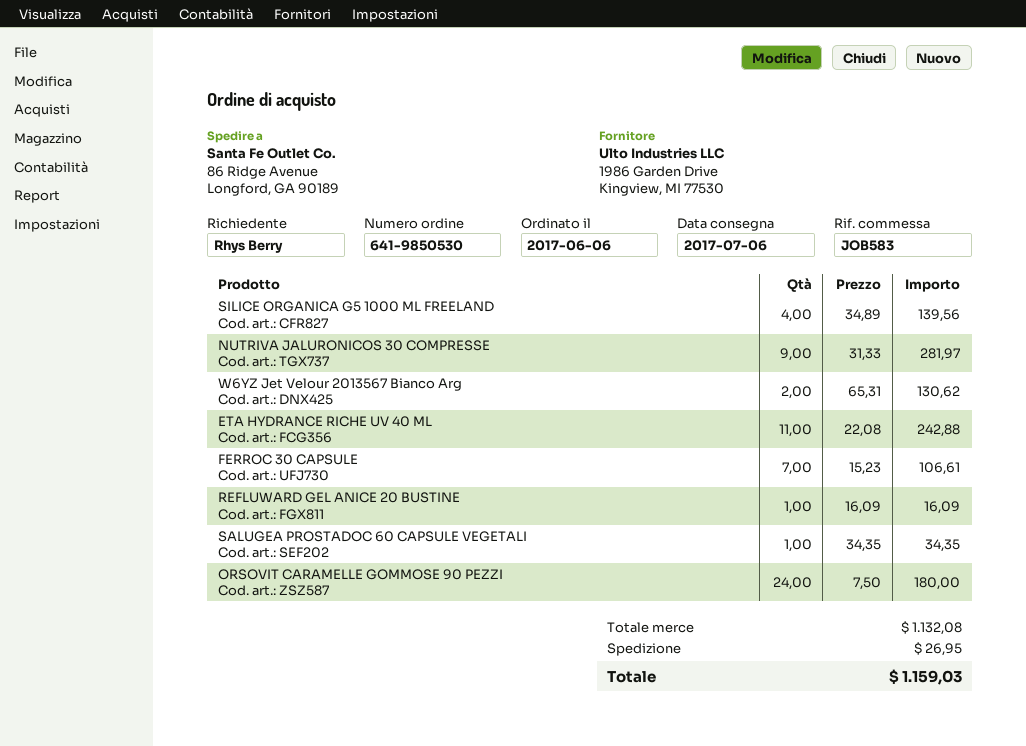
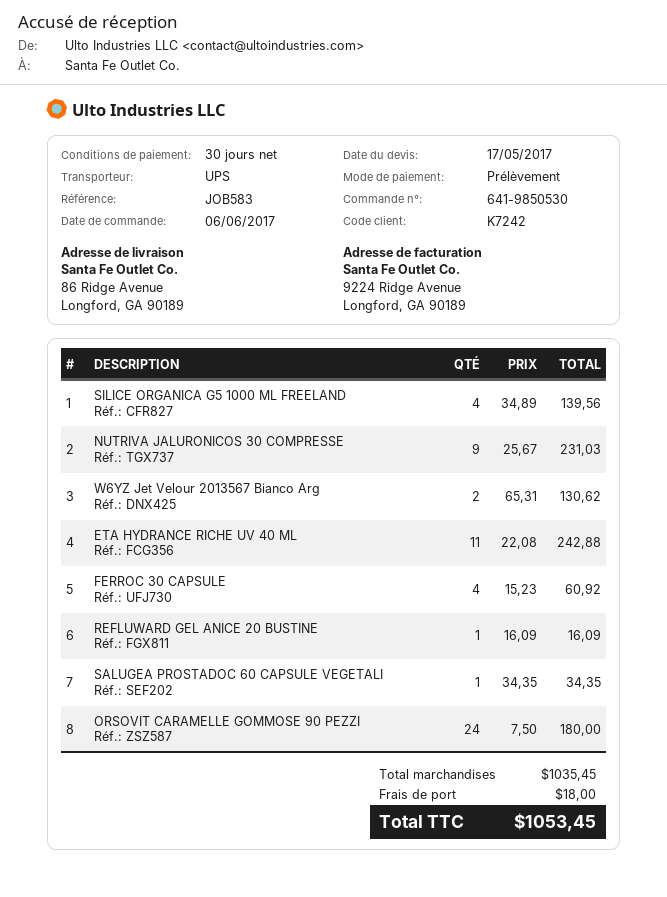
NUTRIVA JALURONICOS 30 COMPRESSE: 9 x 31.33 = 281.97 -> 9 x 25.67 = 231.03
FERROC 30 CAPSULE: 7 x 15.23 = 106.61 -> 4 x 15.23 = 60.92
subtotal: 1132.08 -> 1035.45
shipping: 26.95 -> 18.00
total: 1159.03 -> 1053.45

